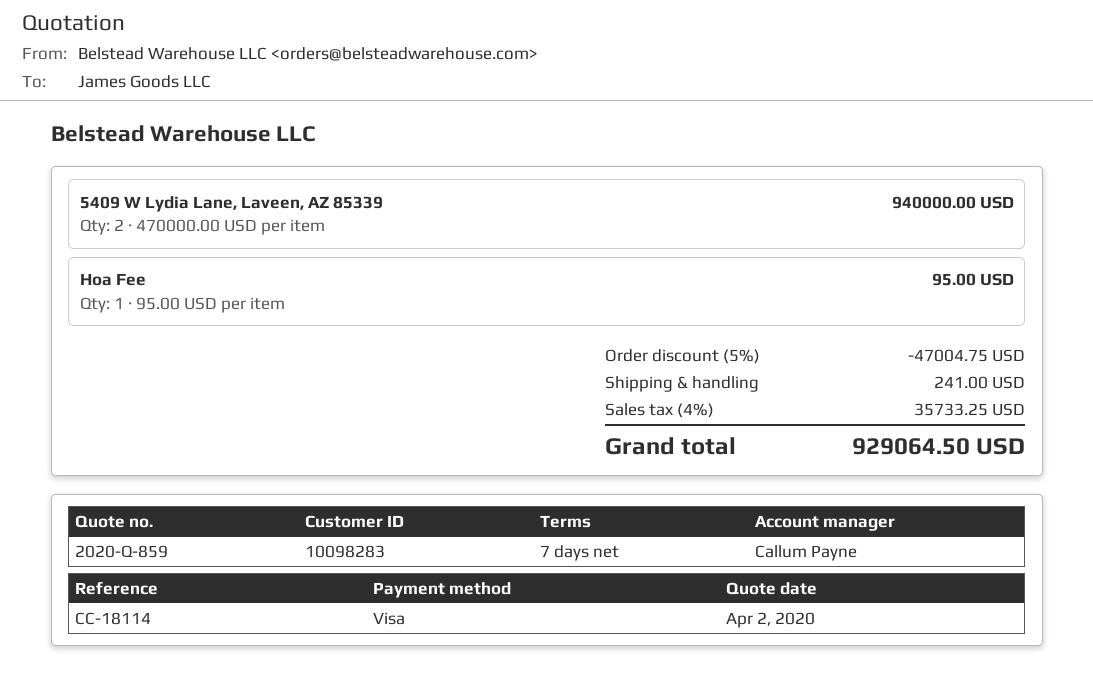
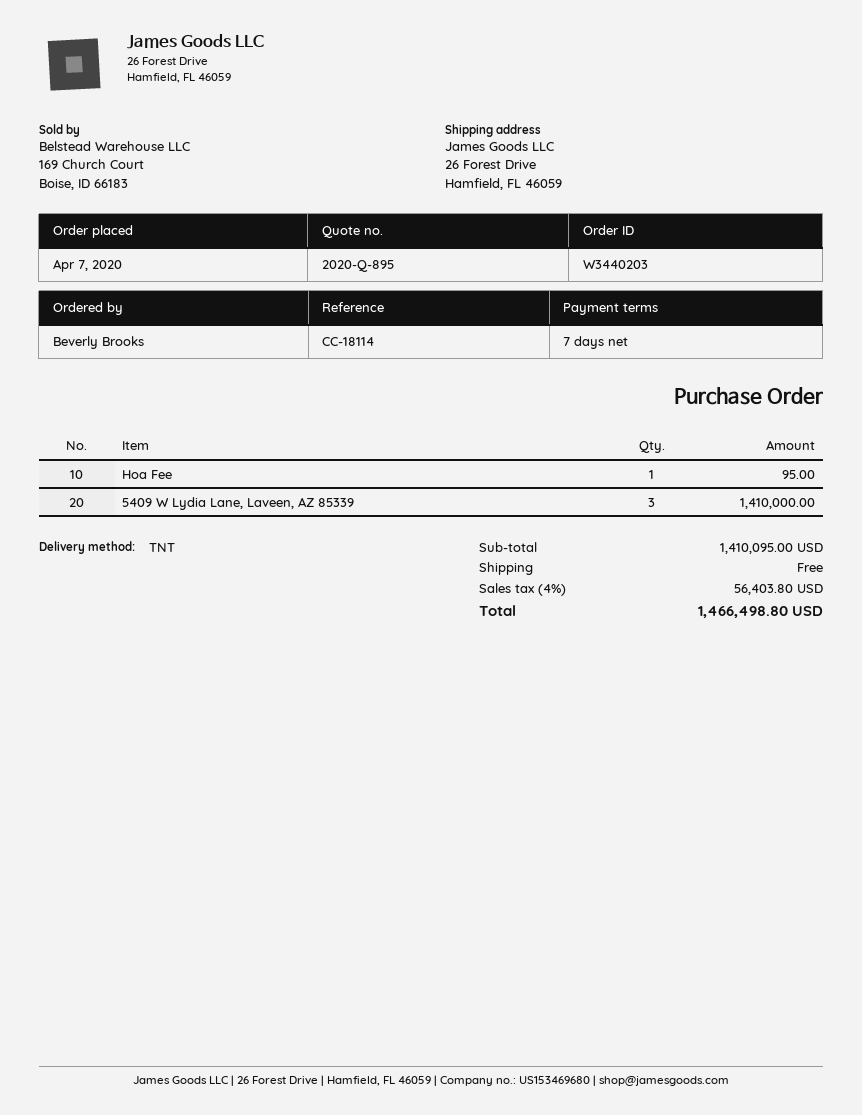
quote number: 2020-Q-859 -> 2020-Q-895
5409 W Lydia Lane, Laveen, AZ 85339: 2 for 940000.00 -> 3 for 1410000.00
discount: 5% = 47004.75 -> none
shipping: 241.00 -> 0.00
tax: 4% = 35733.25 -> 4% = 56403.80
total: 929064.50 -> 1466498.80

